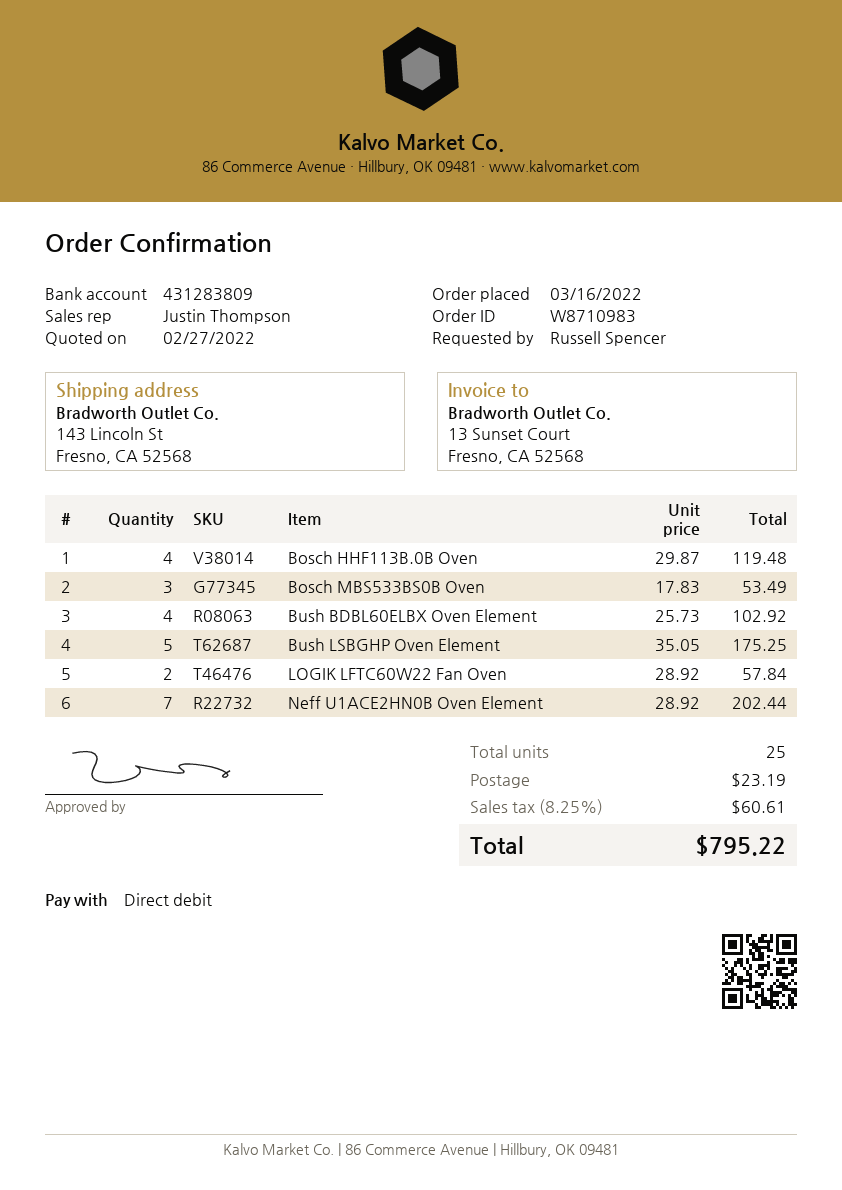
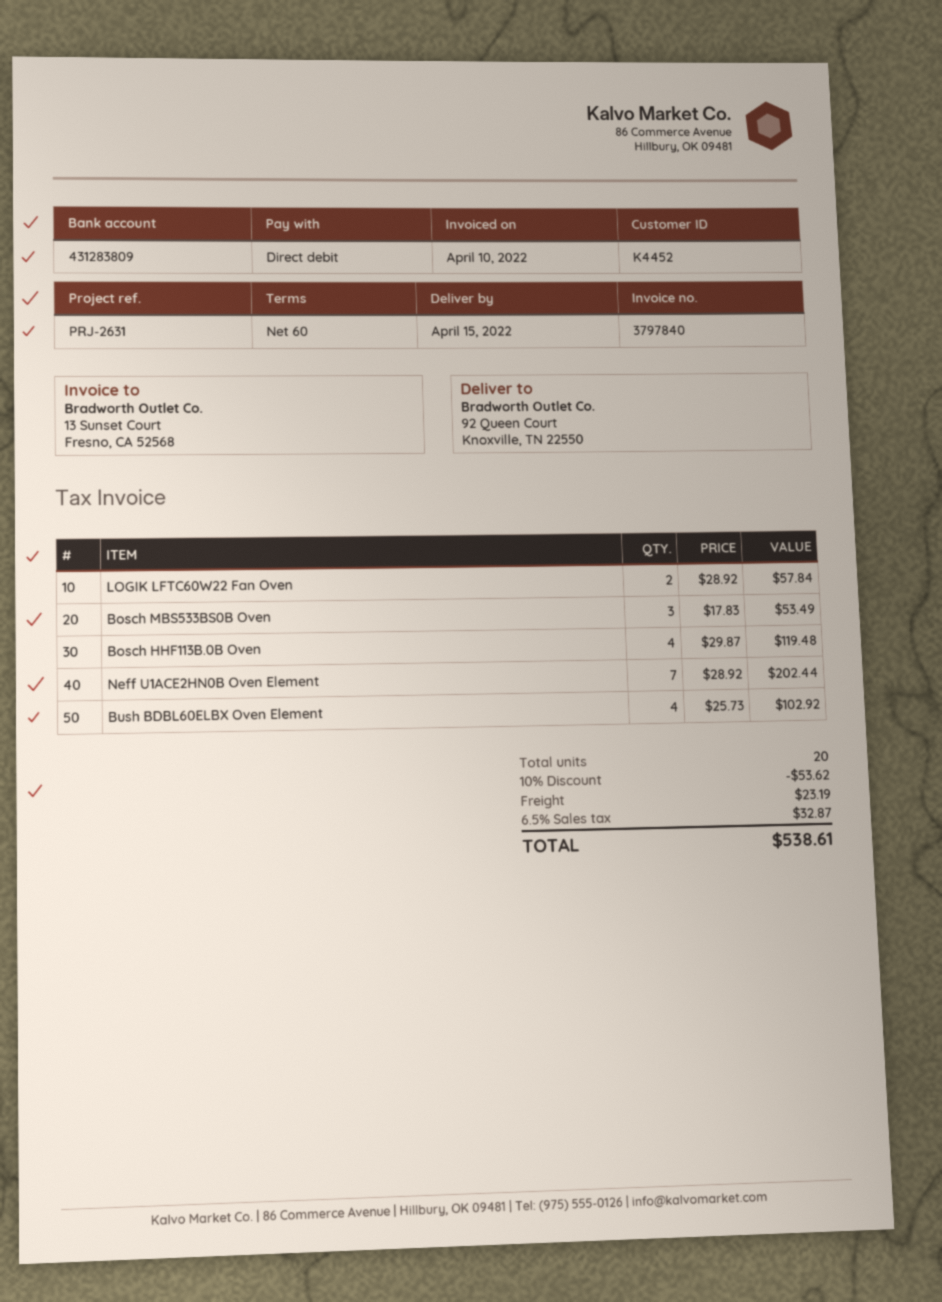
ship to: 143 Lincoln St, Fresno, CA 52568 -> 92 Queen Court, Knoxville, TN 22550
Bush LSBGHP Oven Element: 5 x 35.05 = 175.25 -> none
total quantity: 25 -> 20
discount: none -> 10% = 53.62
tax: 8.25% = 60.61 -> 6.5% = 32.87
total: 795.22 -> 538.61

